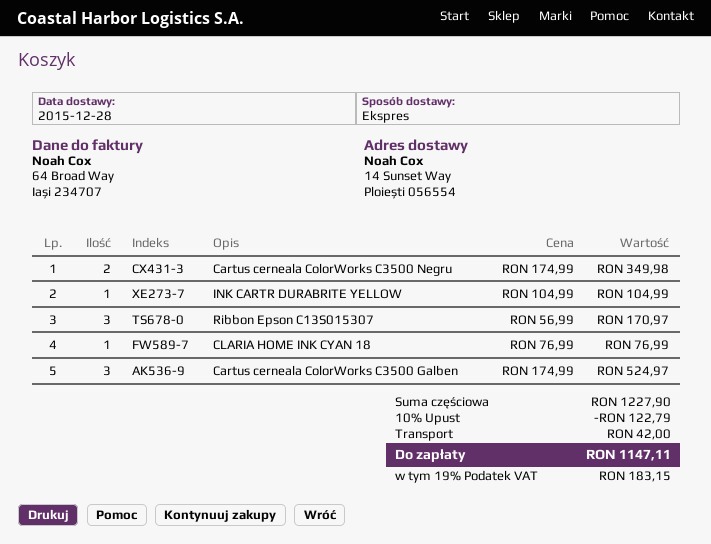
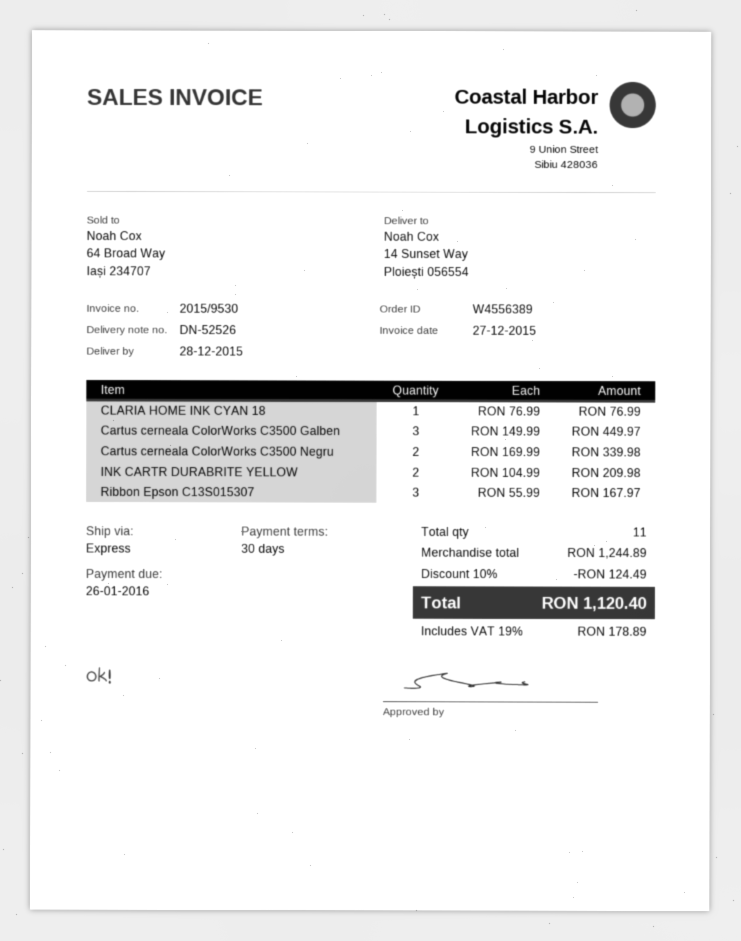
Cartus cerneala ColorWorks C3500 Negru: 2 x 174.99 = 349.98 -> 2 x 169.99 = 339.98
INK CARTR DURABRITE YELLOW: 1 x 104.99 = 104.99 -> 2 x 104.99 = 209.98
Ribbon Epson C13S015307: 3 x 56.99 = 170.97 -> 3 x 55.99 = 167.97
Cartus cerneala ColorWorks C3500 Galben: 3 x 174.99 = 524.97 -> 3 x 149.99 = 449.97
subtotal: 1227.90 -> 1244.89
discount: 10% = 122.79 -> 10% = 124.49
shipping: 42.00 -> none
tax: 19% = 183.15 -> 19% = 178.89
total: 1147.11 -> 1120.40

